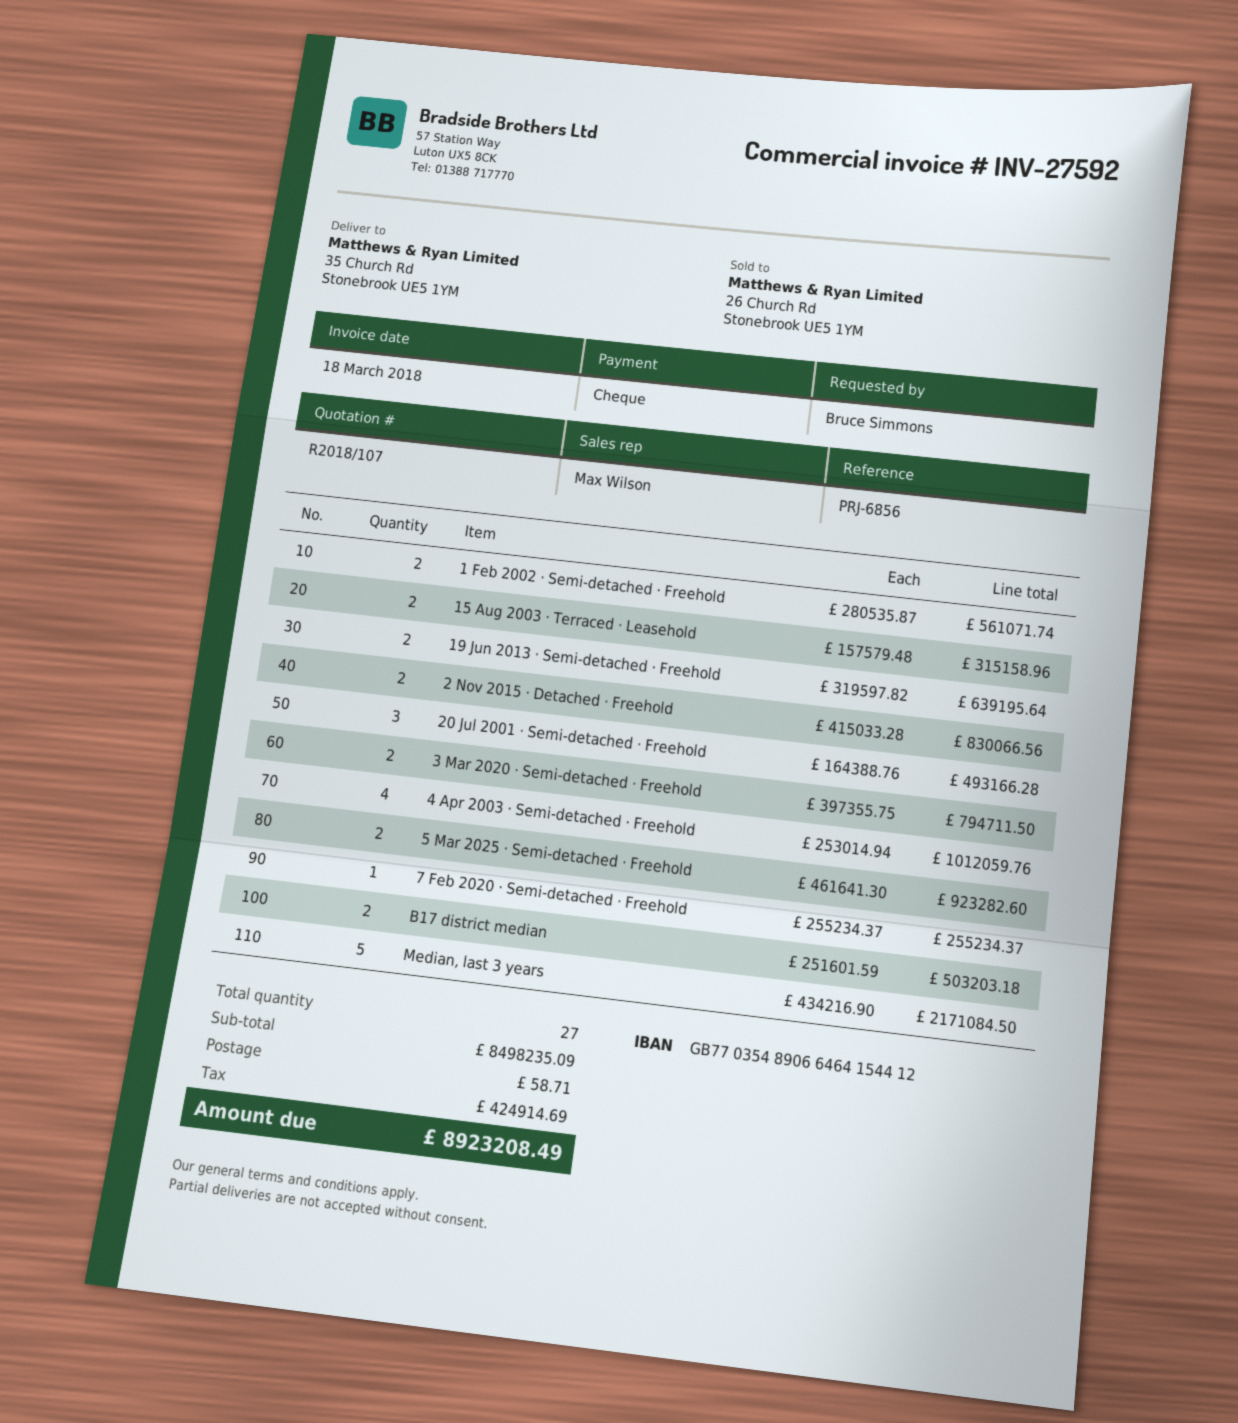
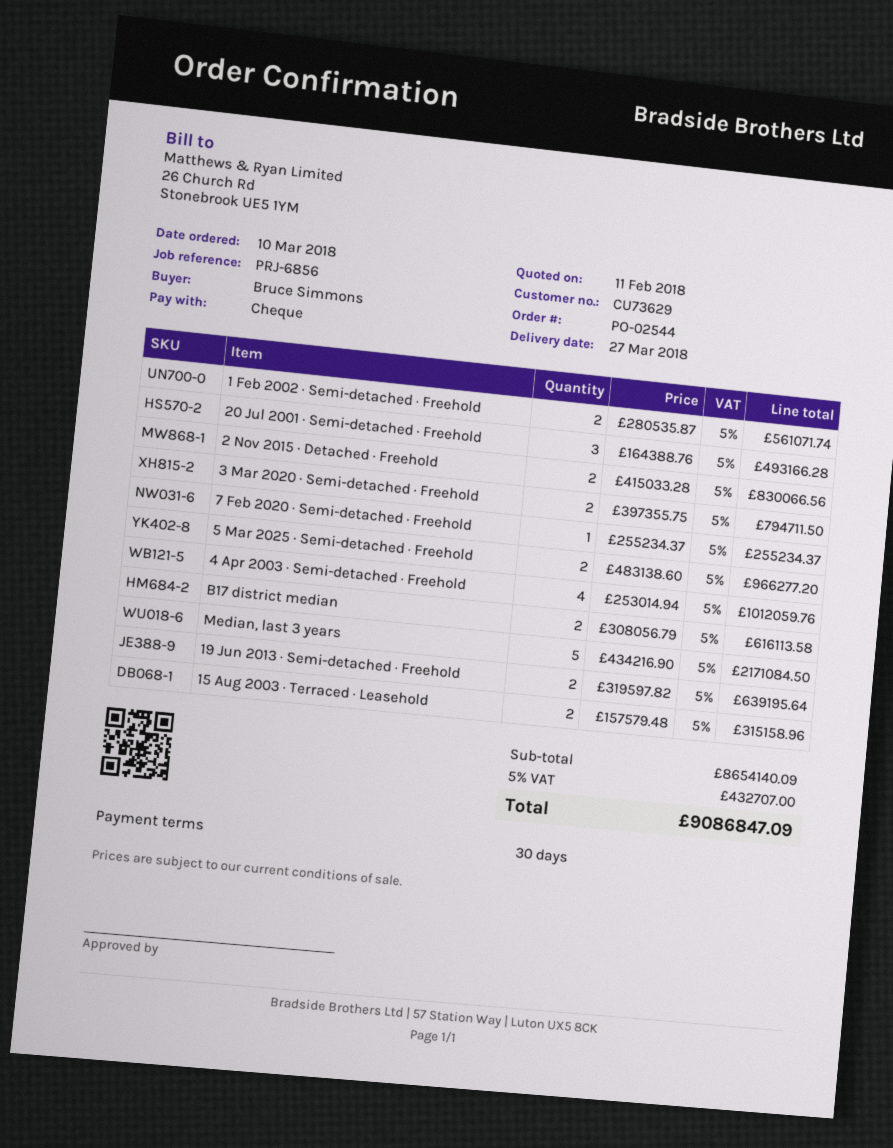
5 Mar 2025 · Semi-detached · Freehold: 2 x 461641.30 = 923282.60 -> 2 x 483138.60 = 966277.20
B17 district median: 2 x 251601.59 = 503203.18 -> 2 x 308056.79 = 616113.58
subtotal: 8498235.09 -> 8654140.09
shipping: 58.71 -> none
tax: 424914.69 -> 432707.00
total: 8923208.49 -> 9086847.09

